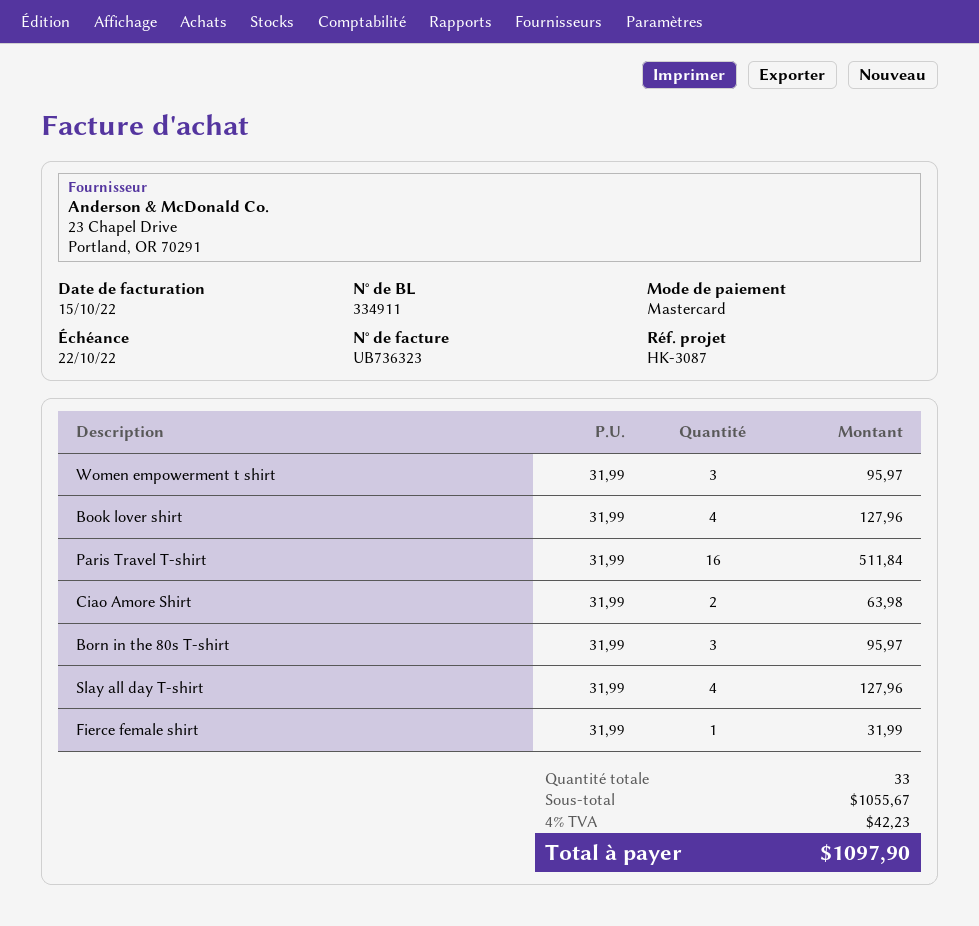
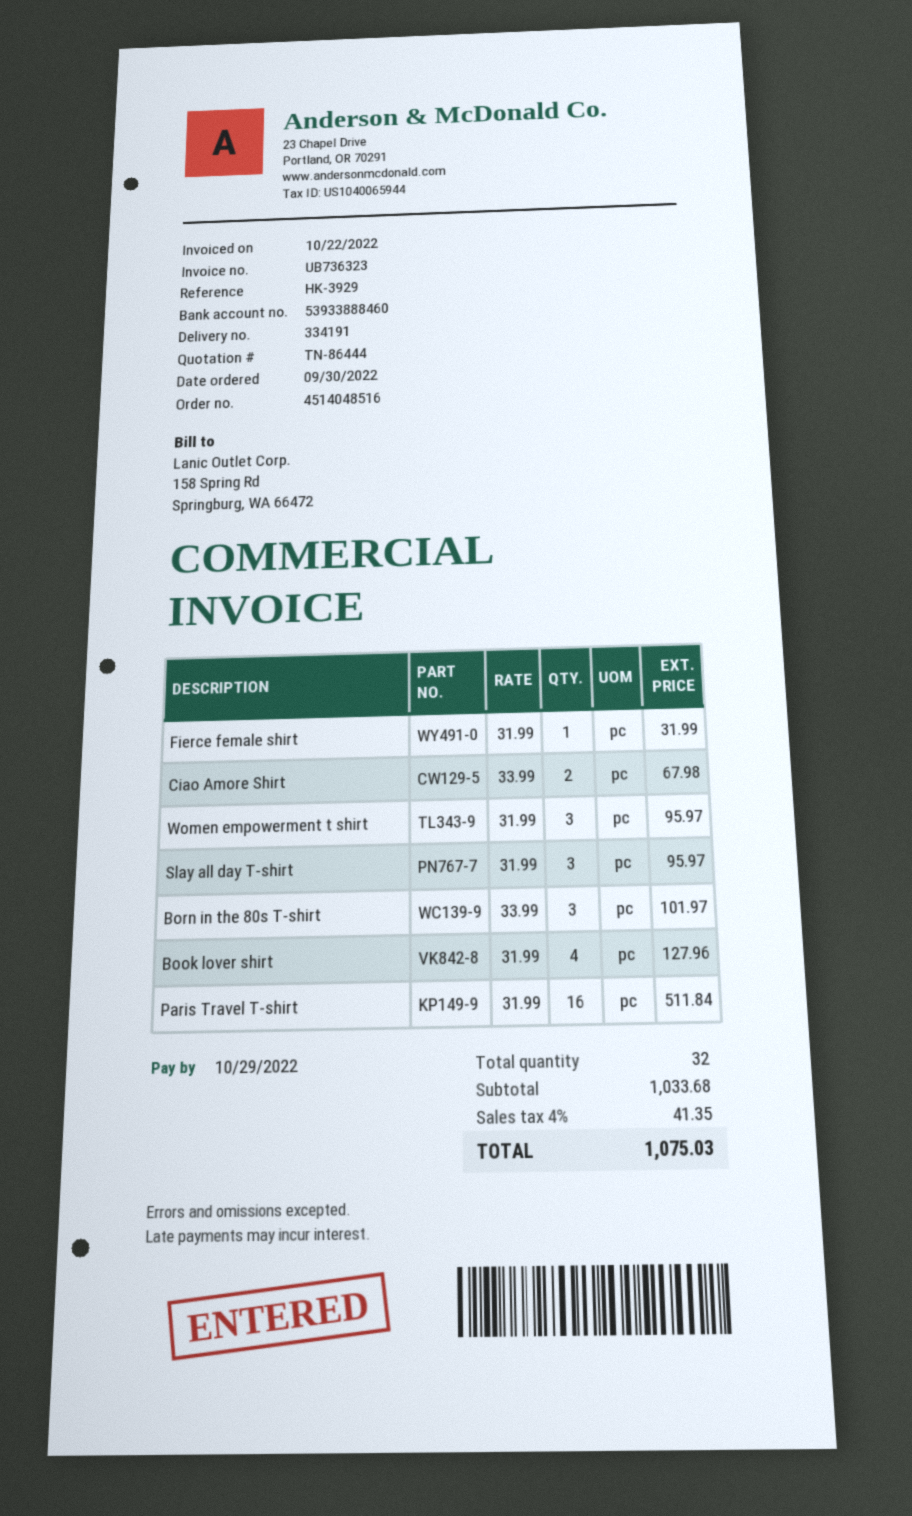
delivery note number: 334911 -> 334191
invoice date: 2022-10-15 -> 2022-10-22
due date: 2022-10-22 -> 2022-10-29
reference: HK-3087 -> HK-3929
Ciao Amore Shirt: 2 x 31.99 = 63.98 -> 2 x 33.99 = 67.98
Born in the 80s T-shirt: 3 x 31.99 = 95.97 -> 3 x 33.99 = 101.97
Slay all day T-shirt: 4 x 31.99 = 127.96 -> 3 x 31.99 = 95.97
total quantity: 33 -> 32
subtotal: 1055.67 -> 1033.68
tax: 4% = 42.23 -> 4% = 41.35
total: 1097.90 -> 1075.03

